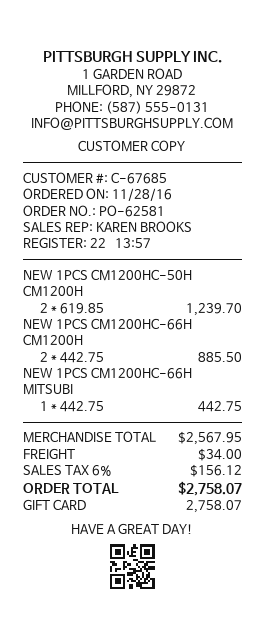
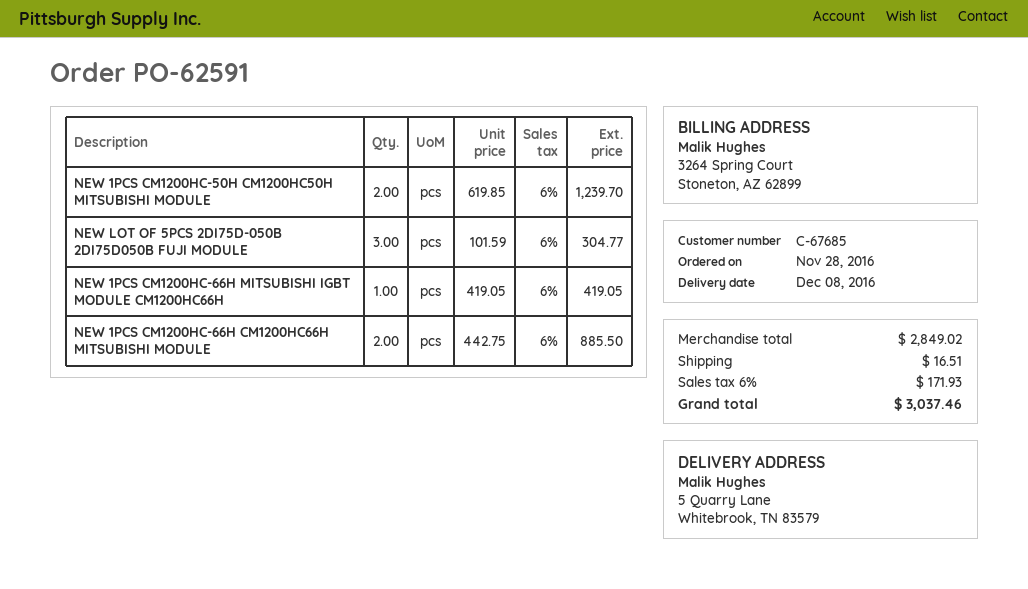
order number: PO-62581 -> PO-62591
NEW 1PCS CM1200HC-66H MITSUBI: 1 x 442.75 = 442.75 -> 1 x 419.05 = 419.05
NEW LOT OF 5PCS 2DI75D-050B 2DI75D050B FUJI MODULE: none -> 3 x 101.59 = 304.77
subtotal: 2567.95 -> 2849.02
shipping: 34.00 -> 16.51
tax: 6% = 156.12 -> 6% = 171.93
total: 2758.07 -> 3037.46

